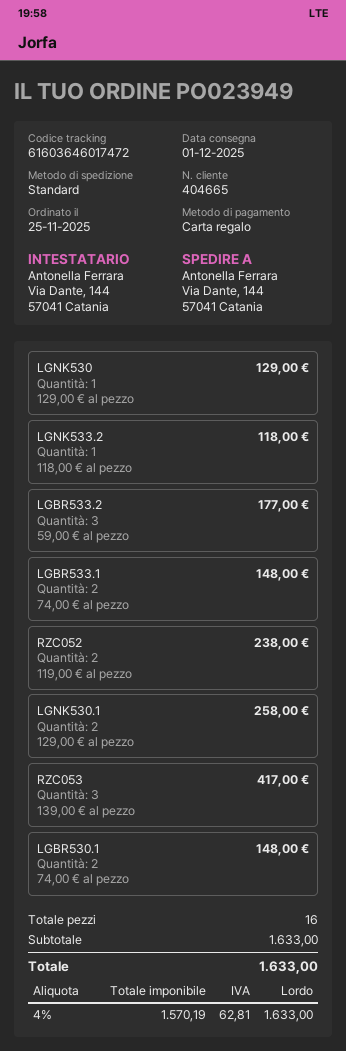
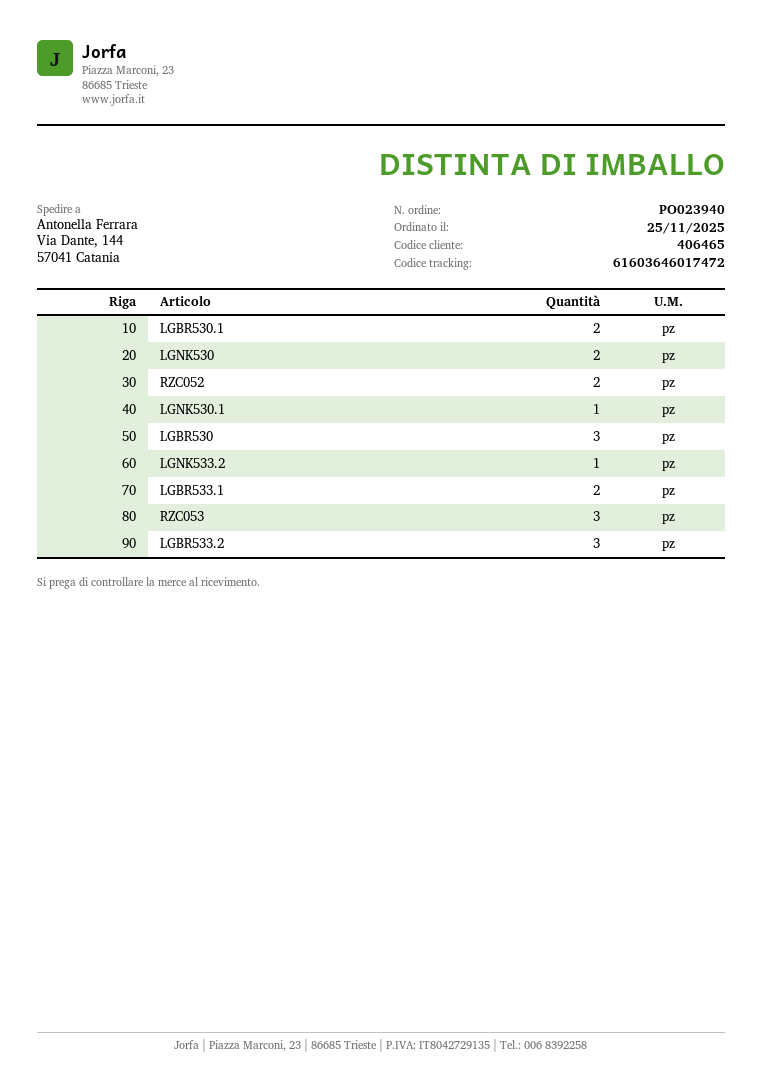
order number: PO023949 -> PO023940
customer number: 404665 -> 406465
LGNK530: 1 -> 2
LGNK530.1: 2 -> 1
LGBR530: none -> 3

